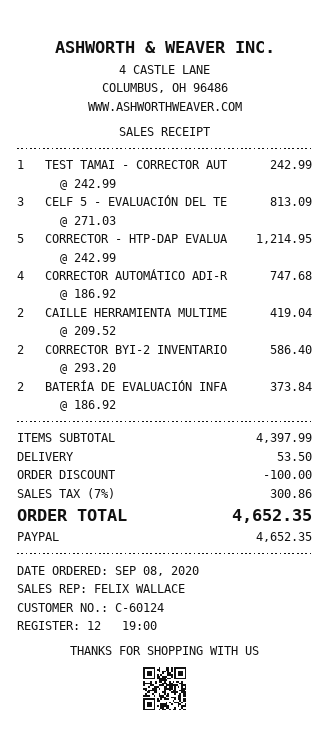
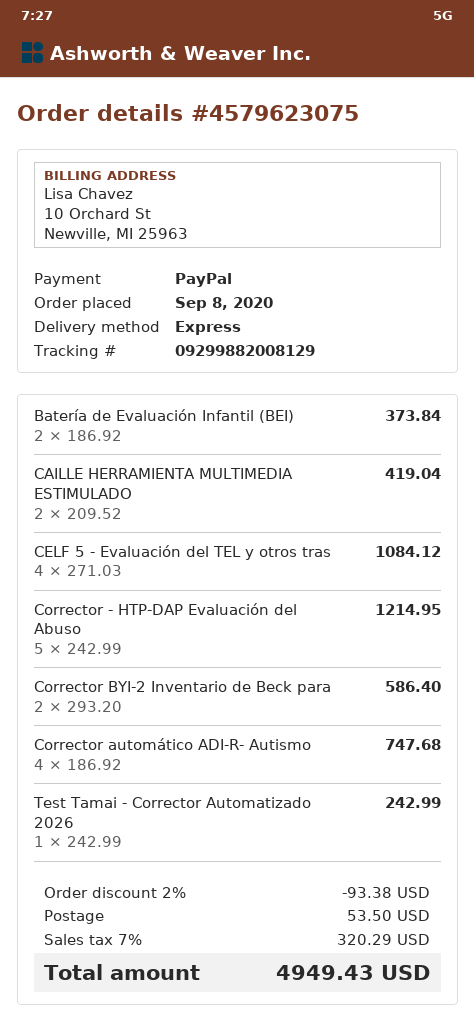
CELF 5 - EVALUACIÓN DEL TE: 3 x 271.03 = 813.09 -> 4 x 271.03 = 1084.12
discount: 100.00 -> 93.38
tax: 7% = 300.86 -> 7% = 320.29
total: 4652.35 -> 4949.43

